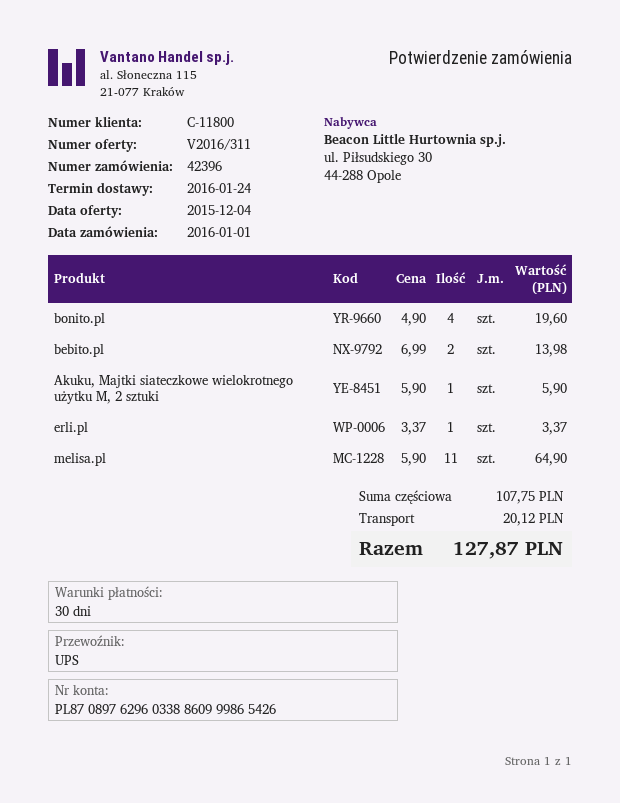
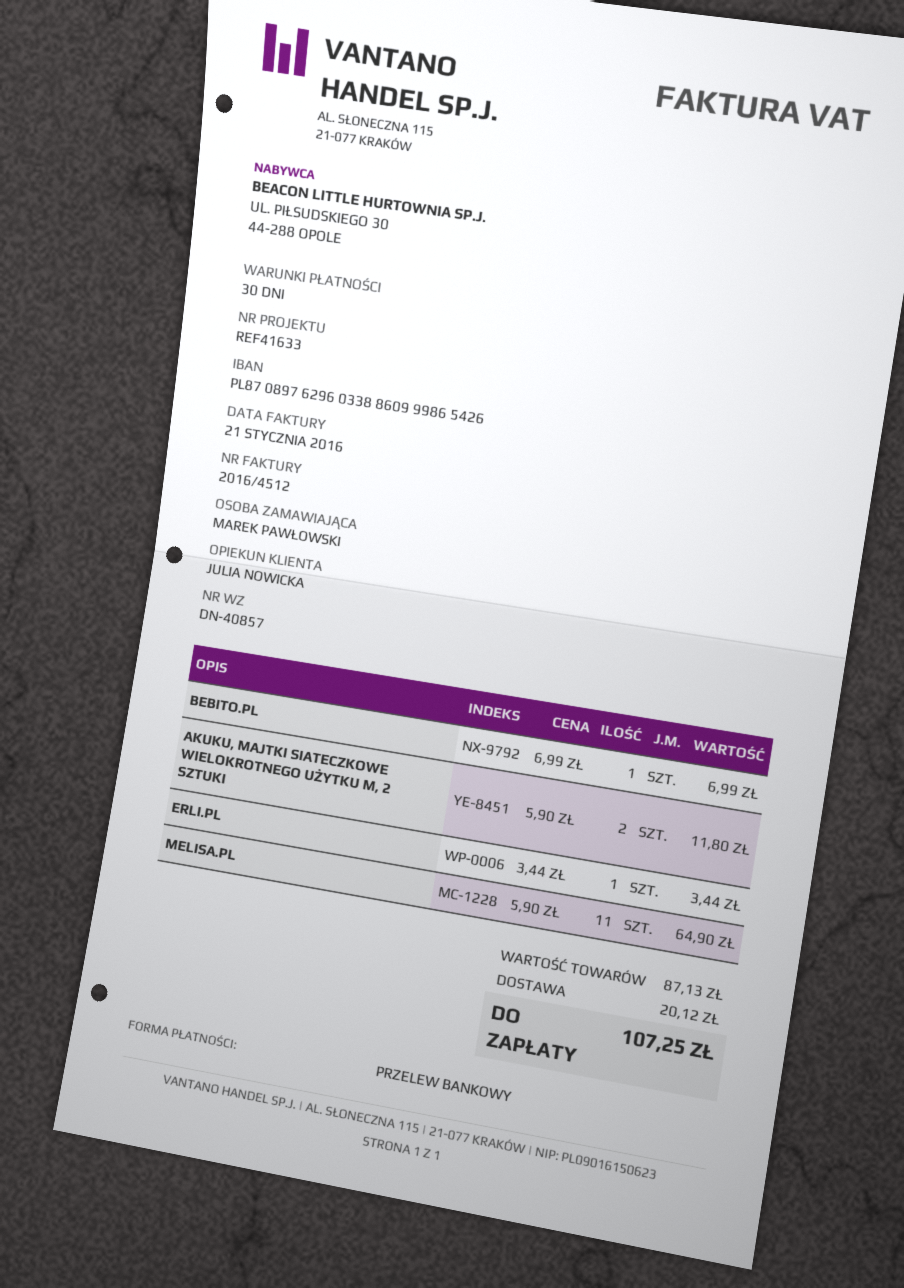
bonito.pl: 4 x 4.90 = 19.60 -> none
bebito.pl: 2 x 6.99 = 13.98 -> 1 x 6.99 = 6.99
Akuku, Majtki siateczkowe wielokrotnego użytku M, 2 sztuki: 1 x 5.90 = 5.90 -> 2 x 5.90 = 11.80
erli.pl: 1 x 3.37 = 3.37 -> 1 x 3.44 = 3.44
subtotal: 107.75 -> 87.13
total: 127.87 -> 107.25

